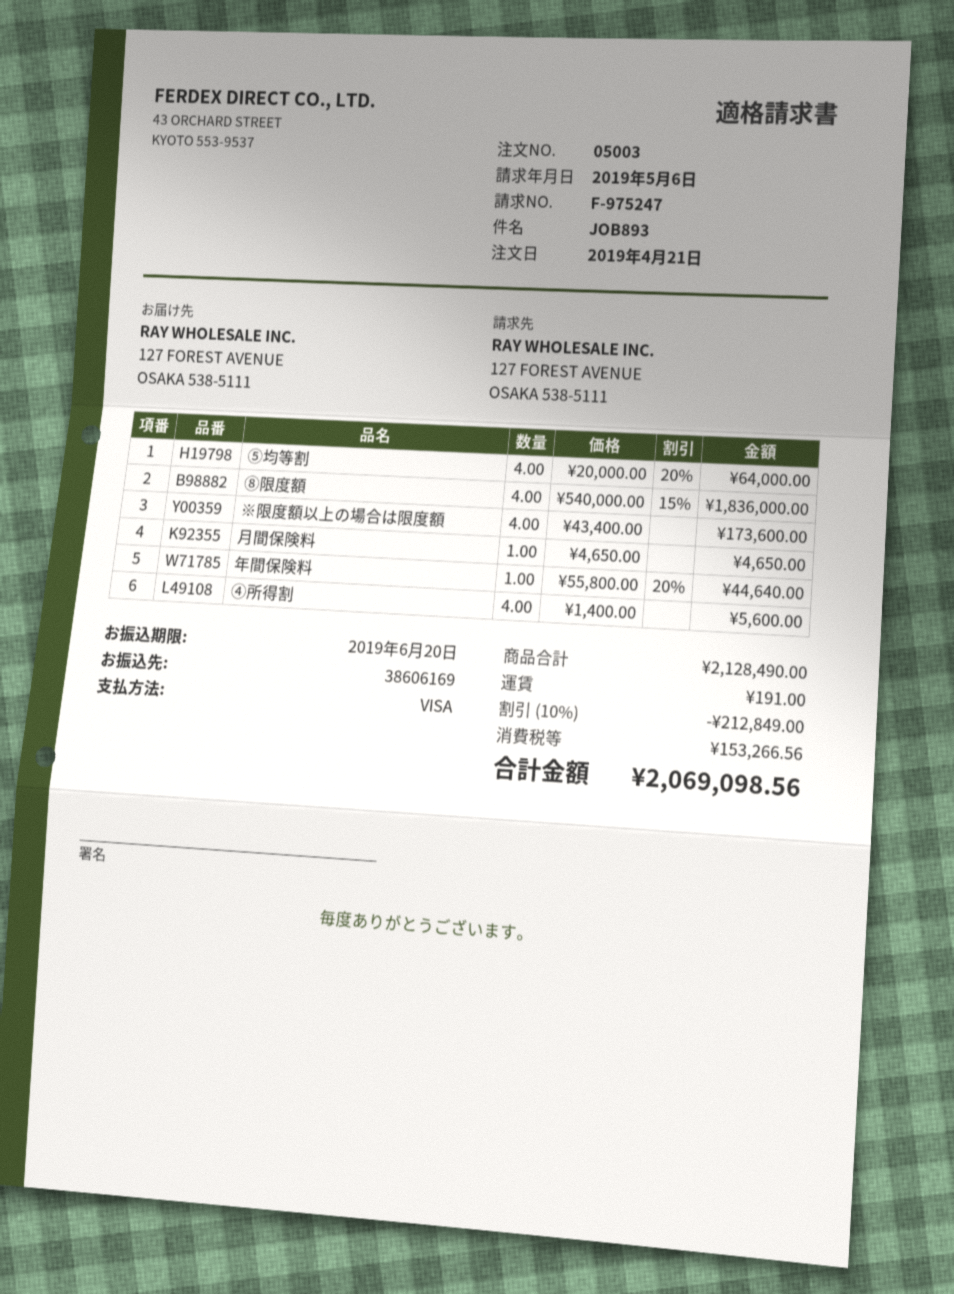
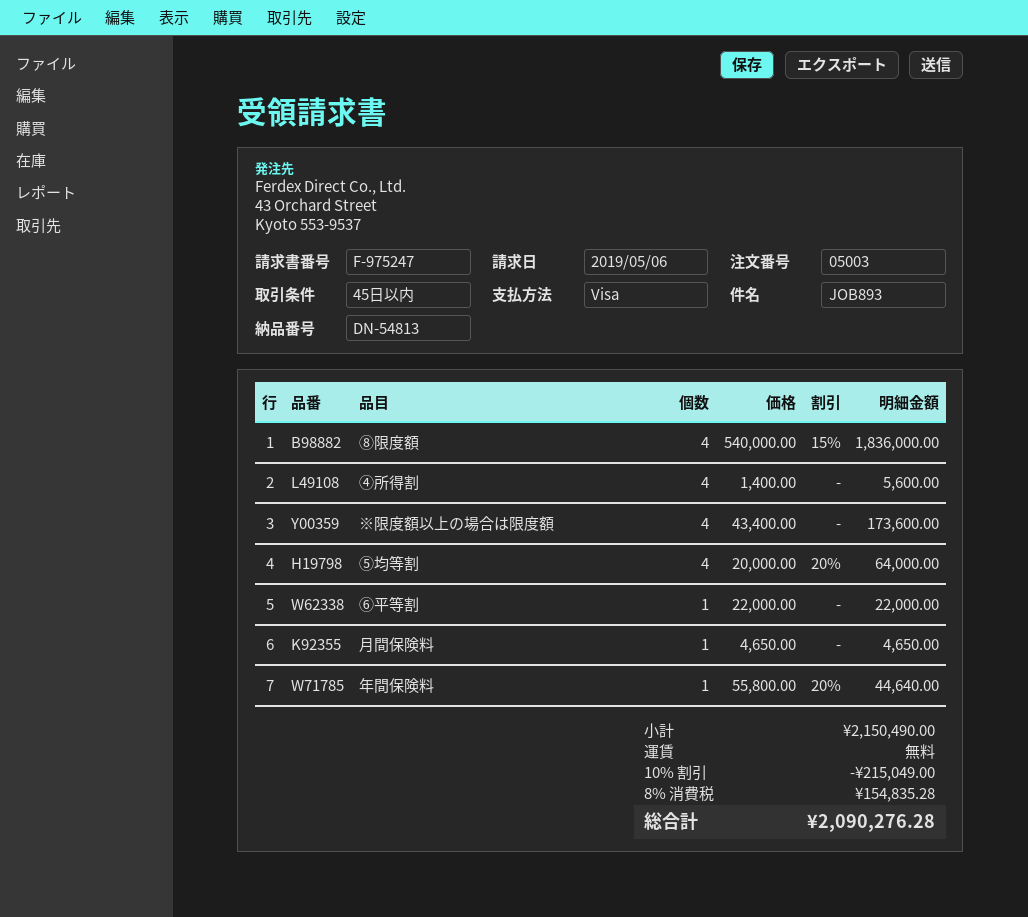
⑥平等割: none -> 1 x 22000.00 = 22000.00
subtotal: 2128490.00 -> 2150490.00
discount: 10% = 212849.00 -> 10% = 215049.00
shipping: 191.00 -> 0.00
tax: 153266.56 -> 154835.28
total: 2069098.56 -> 2090276.28

